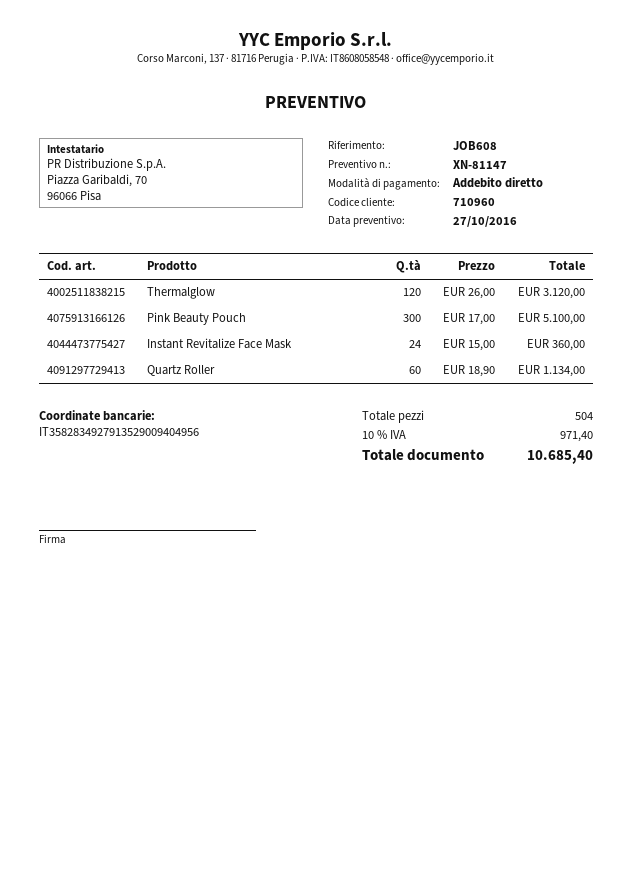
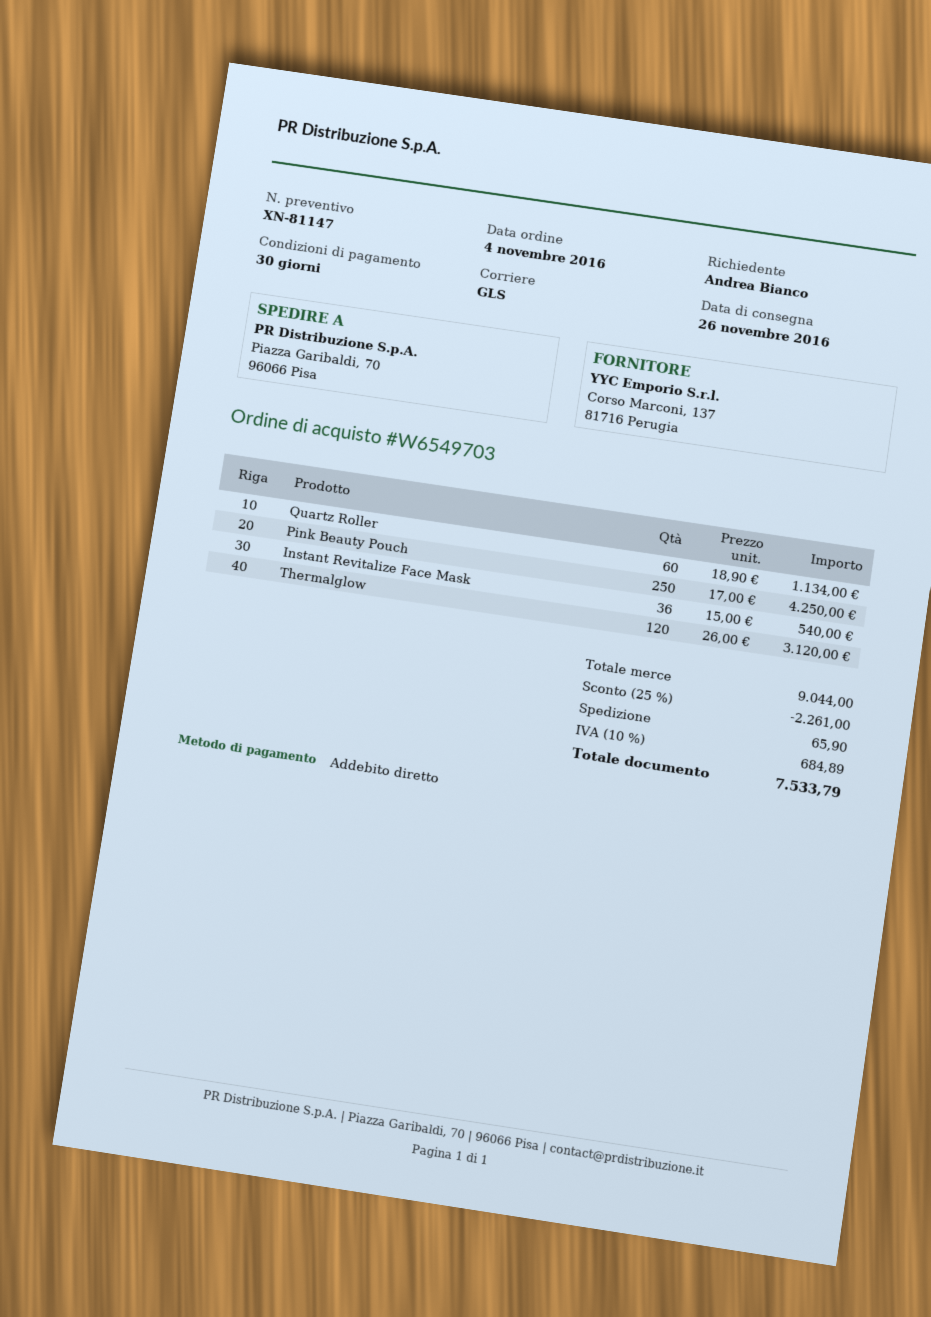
Pink Beauty Pouch: 300 x 17.00 = 5100.00 -> 250 x 17.00 = 4250.00
Instant Revitalize Face Mask: 24 x 15.00 = 360.00 -> 36 x 15.00 = 540.00
discount: none -> 25% = 2261.00
shipping: none -> 65.90
tax: 10% = 971.40 -> 10% = 684.89
total: 10685.40 -> 7533.79

